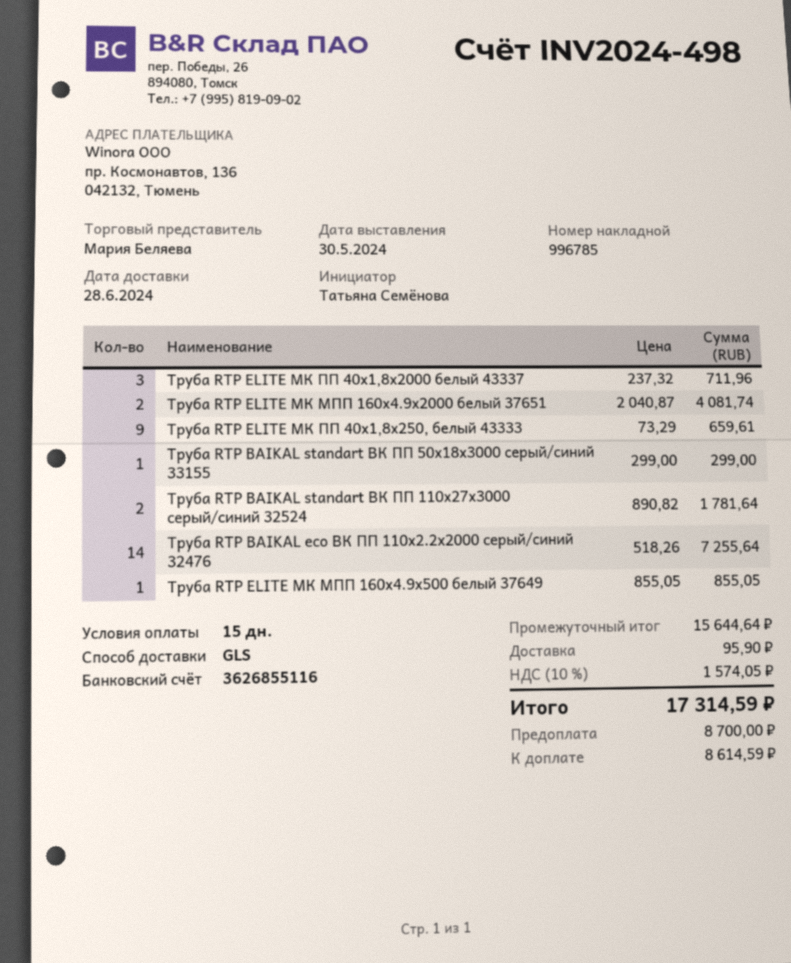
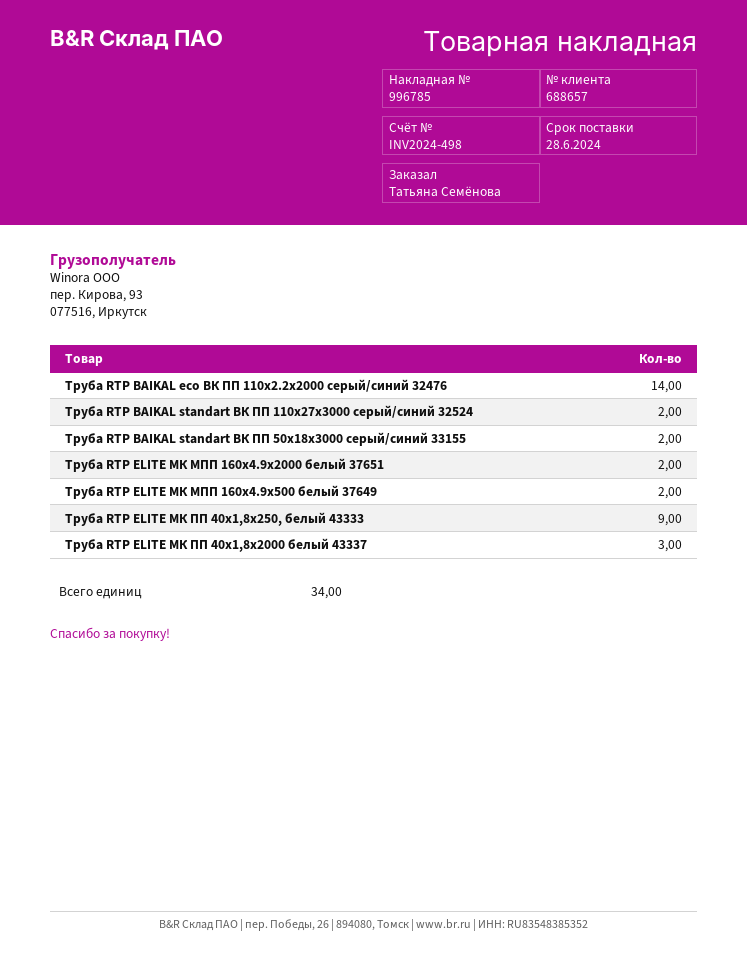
Труба RTP BAIKAL standart ВК ПП 50x18x3000 серый/синий 33155: 1 -> 2
Труба RTP ELITE МК МПП 160x4.9x500 белый 37649: 1 -> 2

